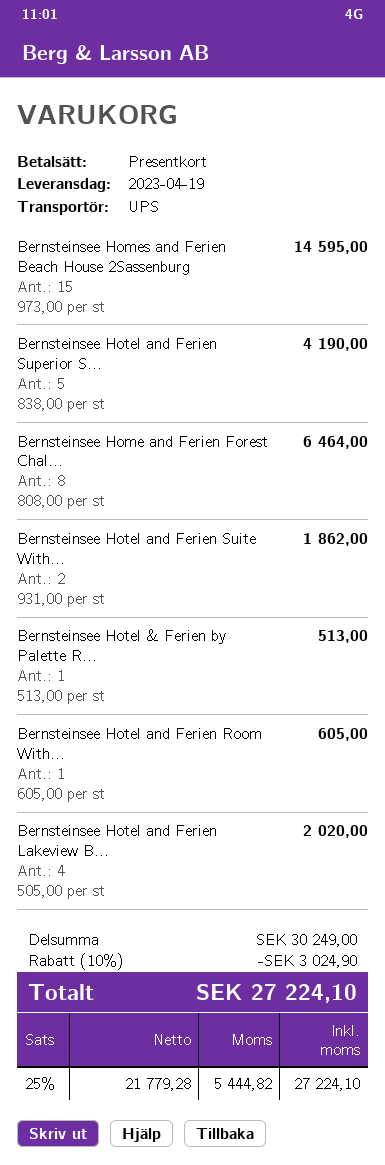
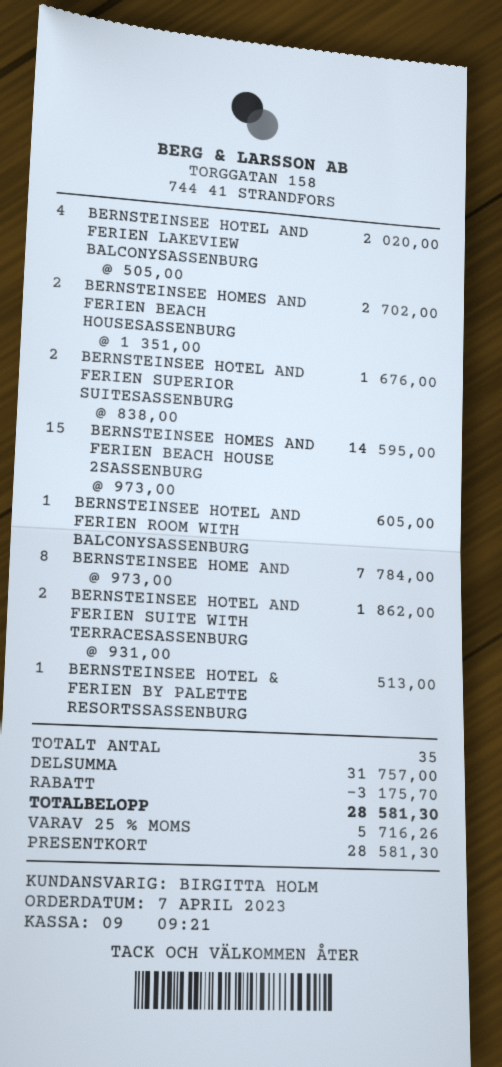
Bernsteinsee Hotel and Ferien Superior S...: 5 x 838.00 = 4190.00 -> 2 x 838.00 = 1676.00
Bernsteinsee Home and Ferien Forest Chal...: 8 x 808.00 = 6464.00 -> 8 x 973.00 = 7784.00
BERNSTEINSEE HOMES AND FERIEN BEACH HOUSESASSENBURG: none -> 2 x 1351.00 = 2702.00
subtotal: 30249.00 -> 31757.00
discount: 3024.90 -> 3175.70
tax: 25% = 5444.82 -> 25% = 5716.26
total: 27224.10 -> 28581.30

